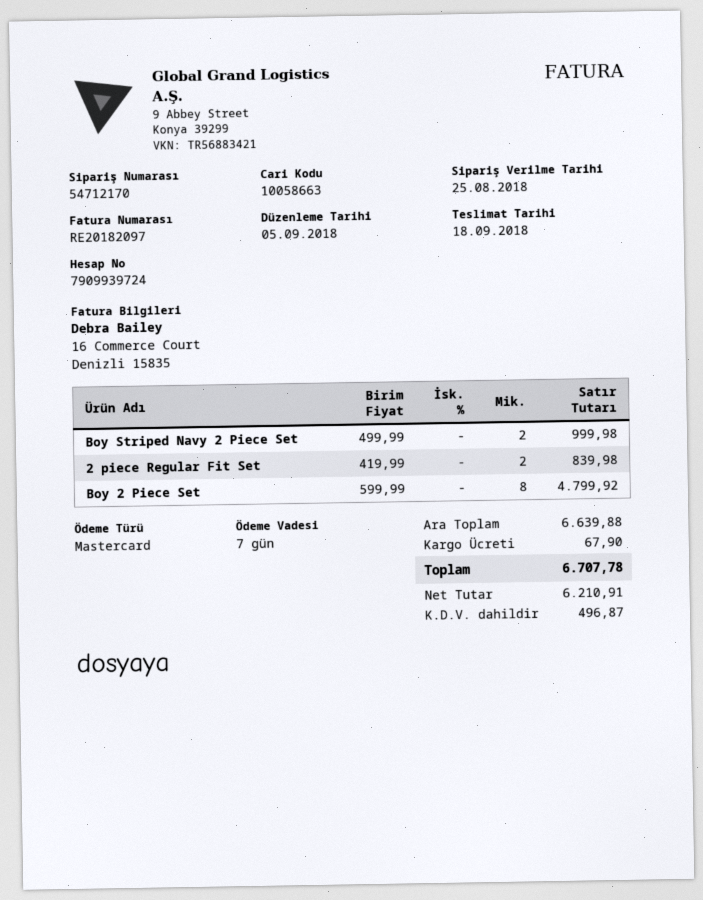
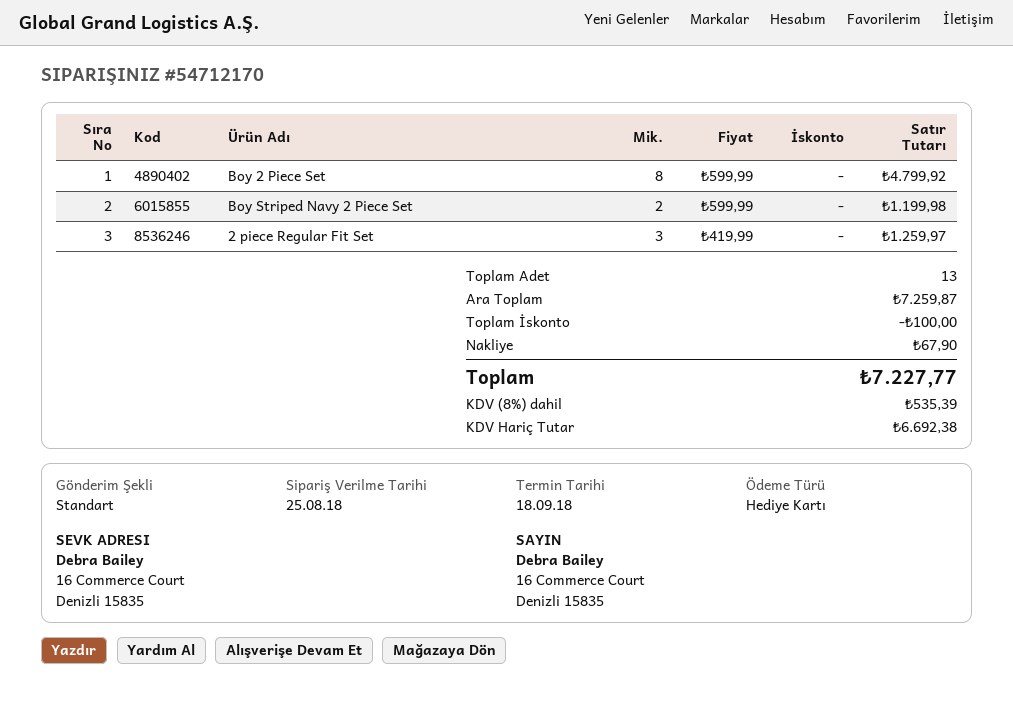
payment method: Mastercard -> gift card
Boy Striped Navy 2 Piece Set: 2 x 499.99 = 999.98 -> 2 x 599.99 = 1199.98
2 piece Regular Fit Set: 2 x 419.99 = 839.98 -> 3 x 419.99 = 1259.97
subtotal: 6639.88 -> 7259.87
discount: none -> 100.00
net: 6210.91 -> 6692.38
tax: 496.87 -> 535.39
total: 6707.78 -> 7227.77

